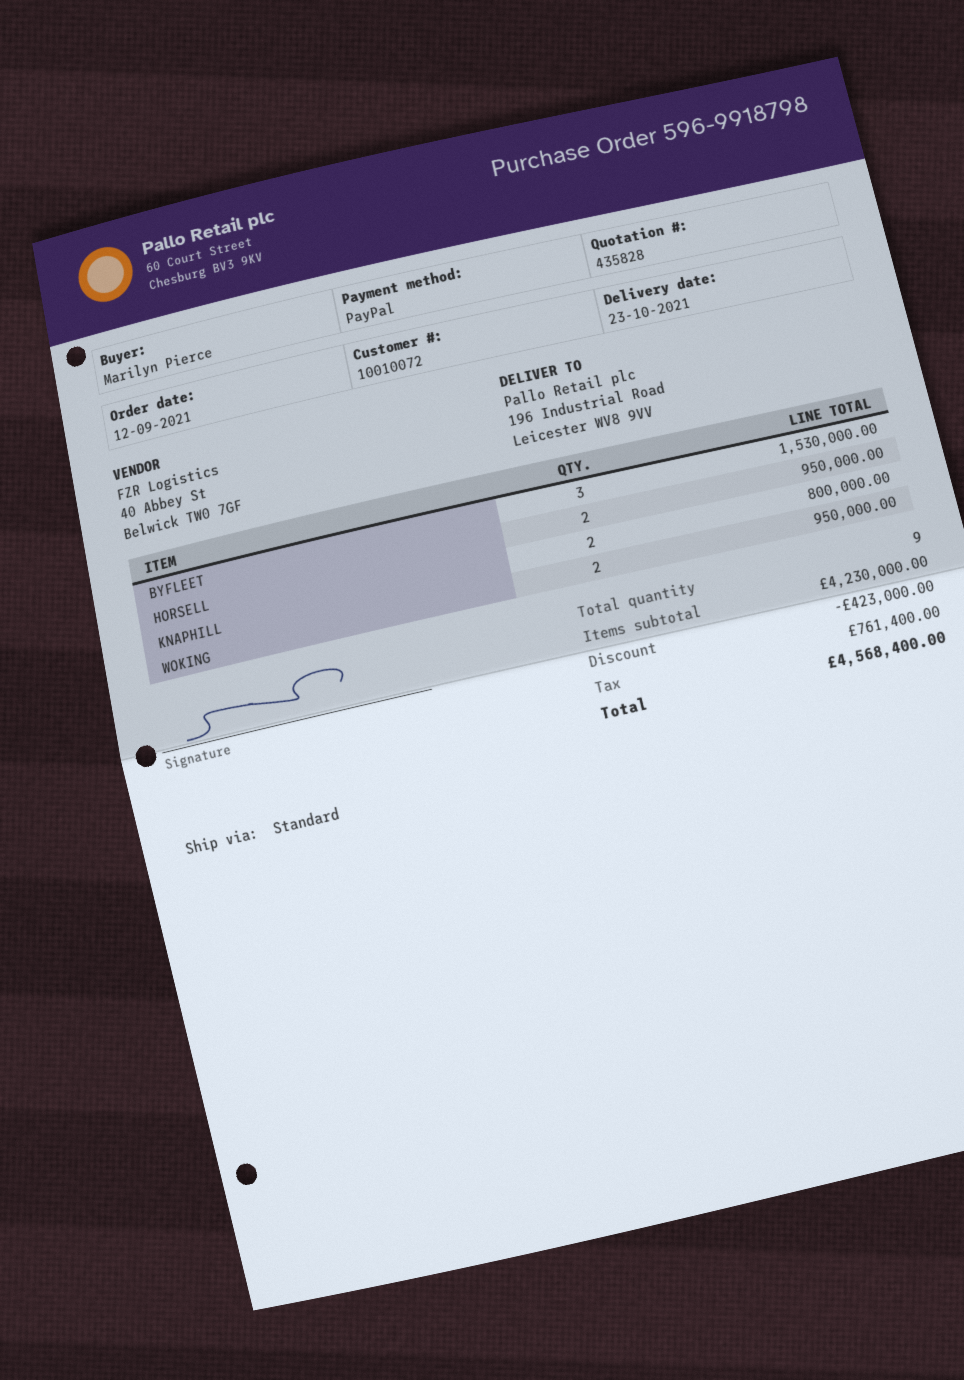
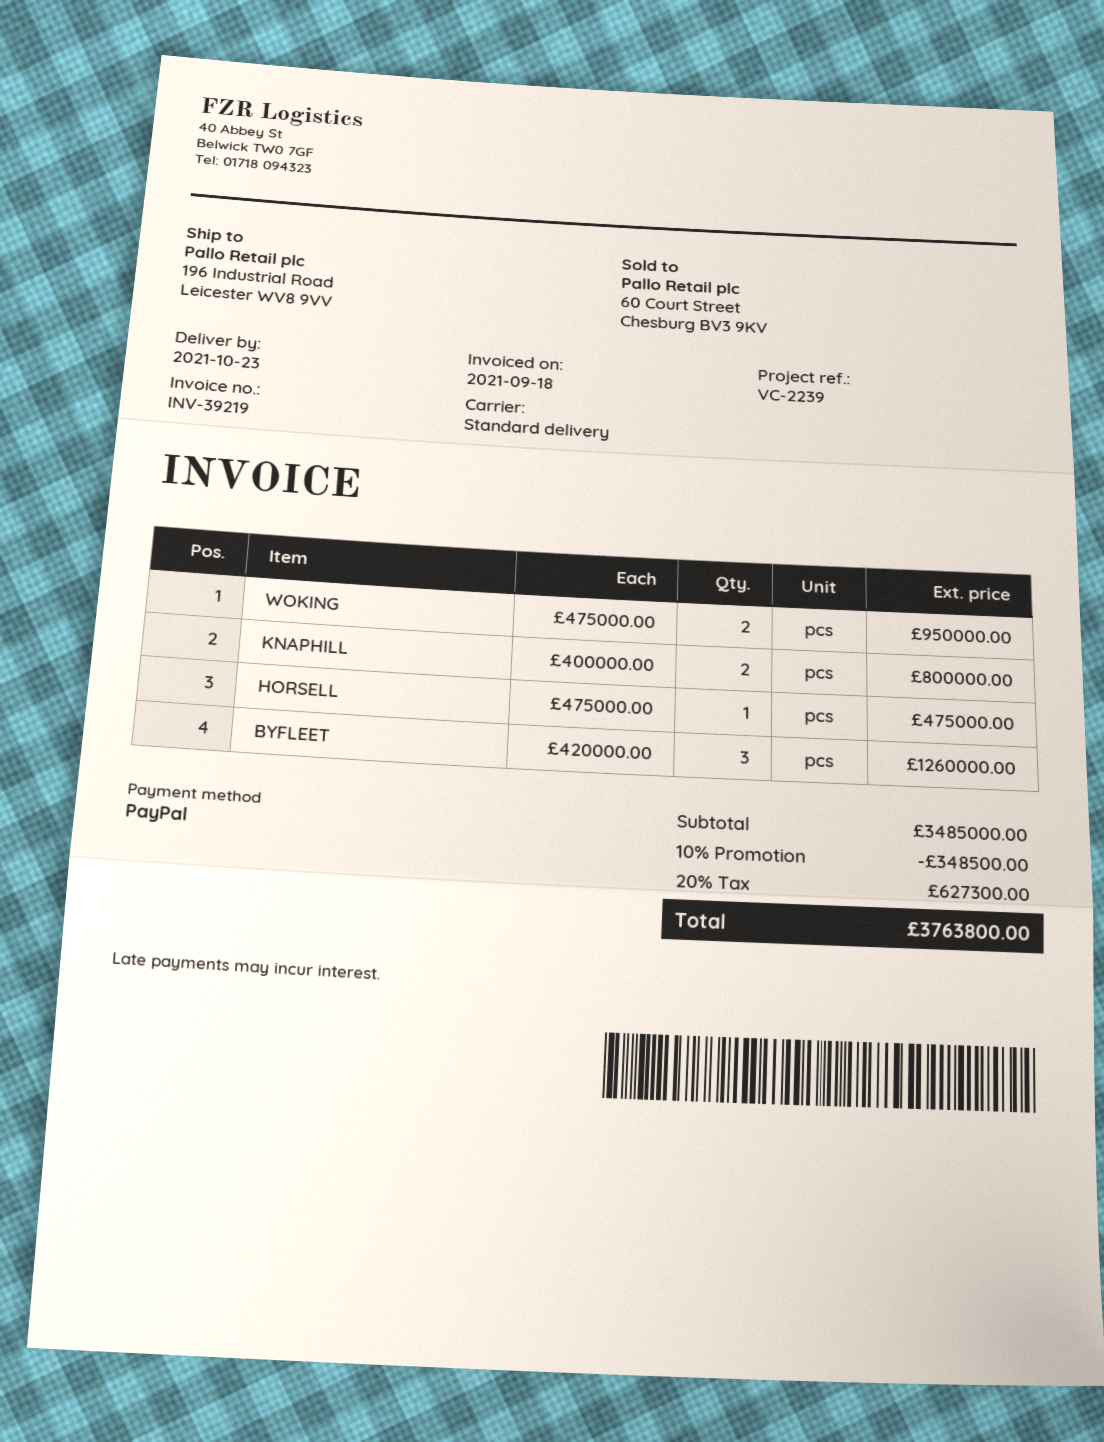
BYFLEET: 3 for 1530000.00 -> 3 for 1260000.00
HORSELL: 2 for 950000.00 -> 1 for 475000.00
subtotal: 4230000.00 -> 3485000.00
discount: 423000.00 -> 348500.00
tax: 761400.00 -> 627300.00
total: 4568400.00 -> 3763800.00

